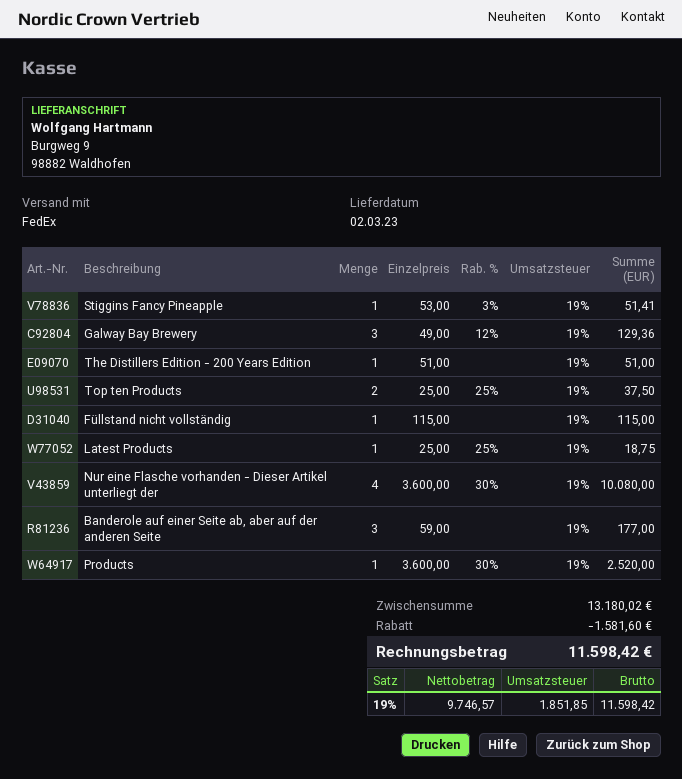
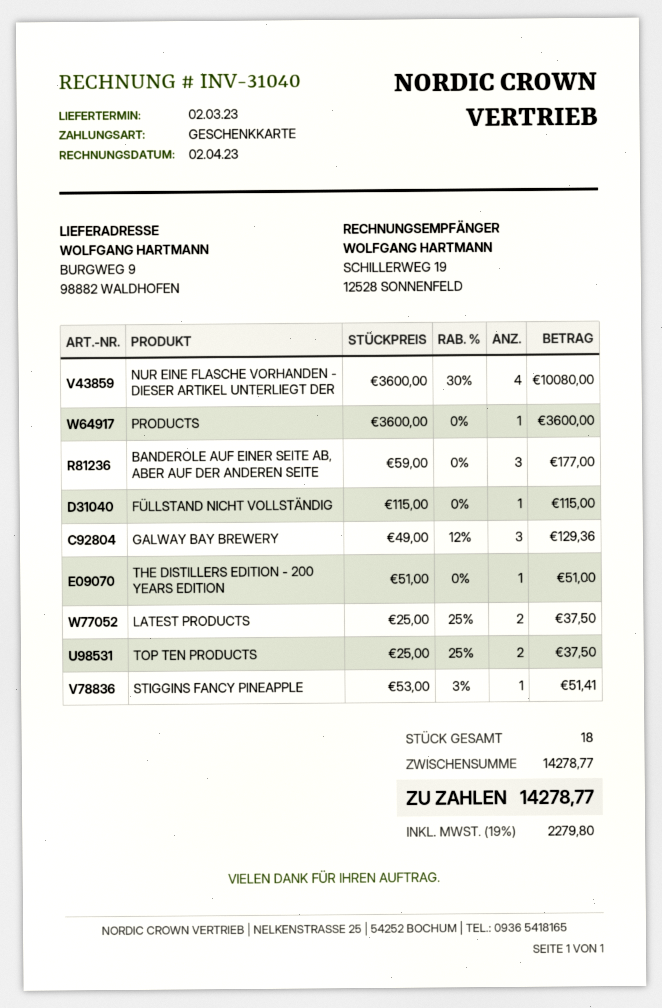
Latest Products: 1 x 25.00 - 25% = 18.75 -> 2 x 25.00 - 25% = 37.50
Products: 1 x 3600.00 - 30% = 2520.00 -> 1 x 3600.00 = 3600.00
subtotal: 13180.02 -> 14278.77
discount: 1581.60 -> none
tax: 19% = 1851.85 -> 19% = 2279.80
total: 11598.42 -> 14278.77

